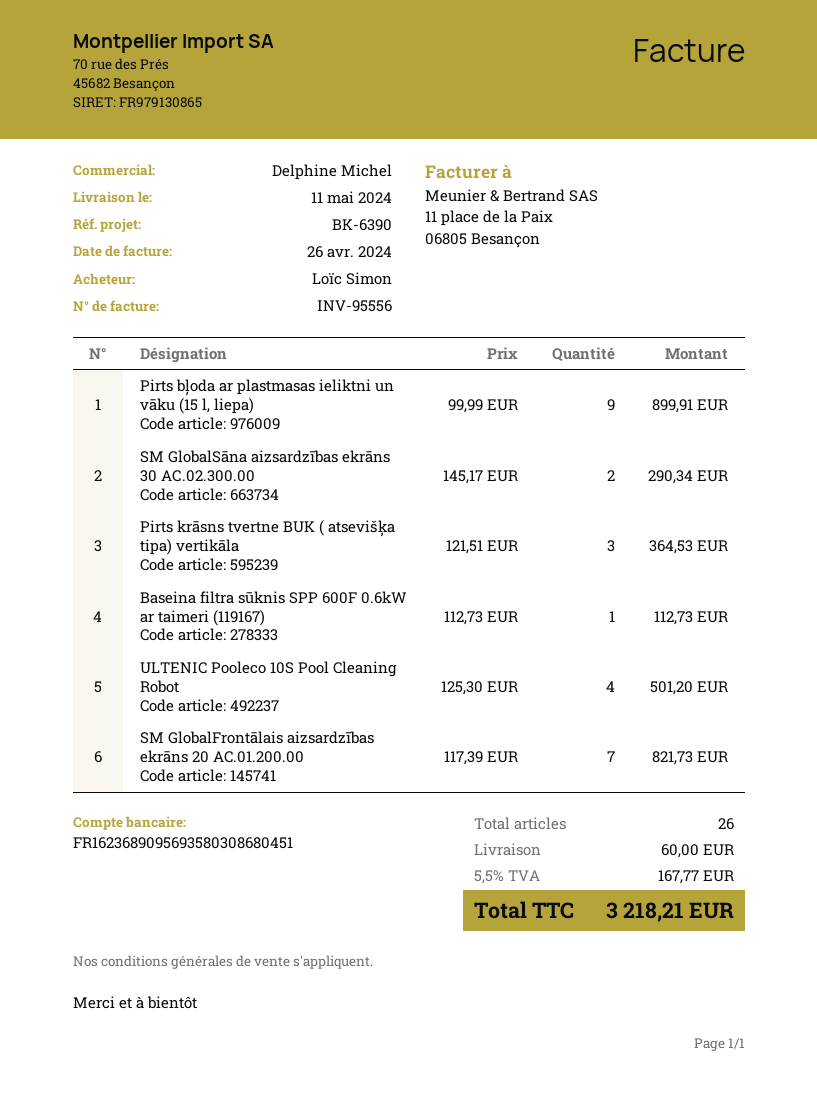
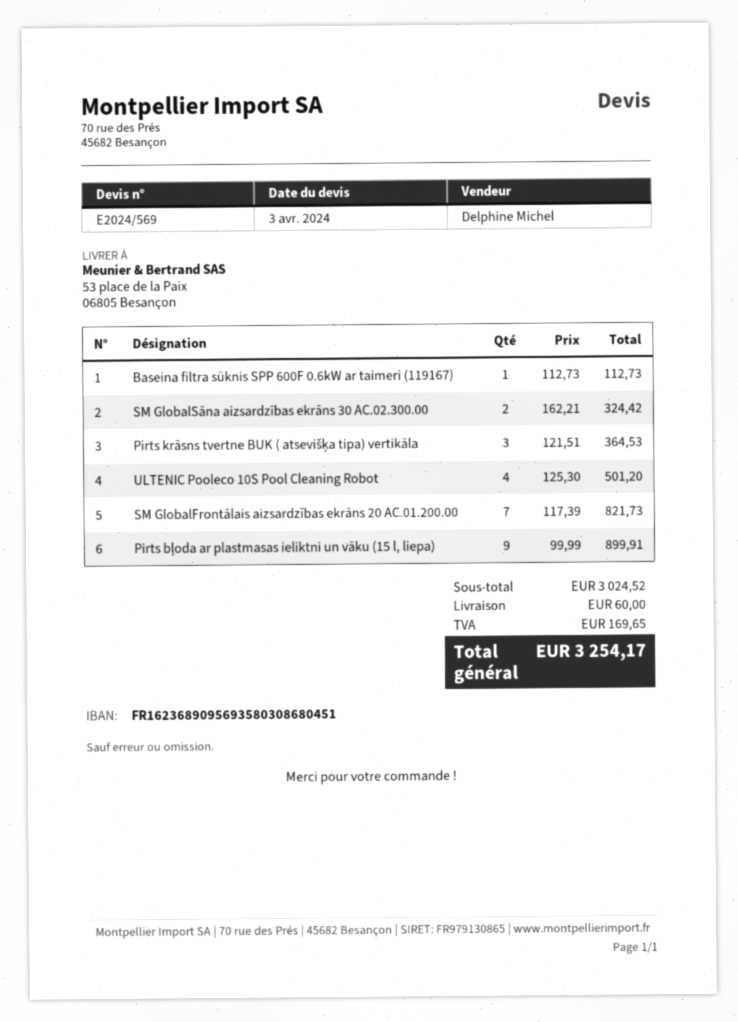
SM GlobalSāna aizsardzības ekrāns 30 АС.02.300.00: 2 x 145.17 = 290.34 -> 2 x 162.21 = 324.42
tax: 167.77 -> 169.65
total: 3218.21 -> 3254.17

